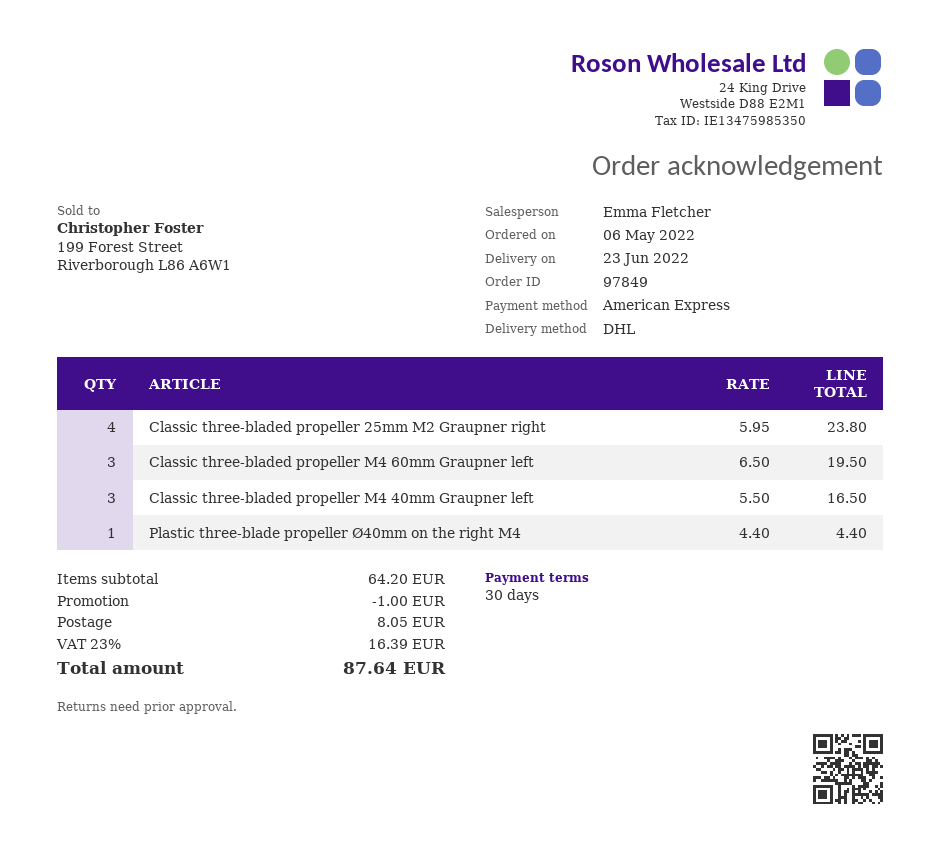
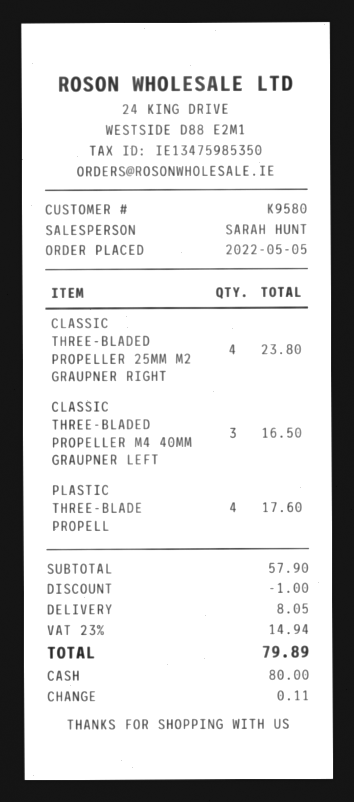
order date: 2022-05-06 -> 2022-05-05
sales rep: Emma Fletcher -> SARAH HUNT
payment method: American Express -> cash
Classic three-bladed propeller M4 60mm Graupner left: 3 for 19.50 -> none
Plastic three-blade propeller Ø40mm on the right M4: 1 for 4.40 -> 4 for 17.60
subtotal: 64.20 -> 57.90
tax: 23% = 16.39 -> 23% = 14.94
total: 87.64 -> 79.89

